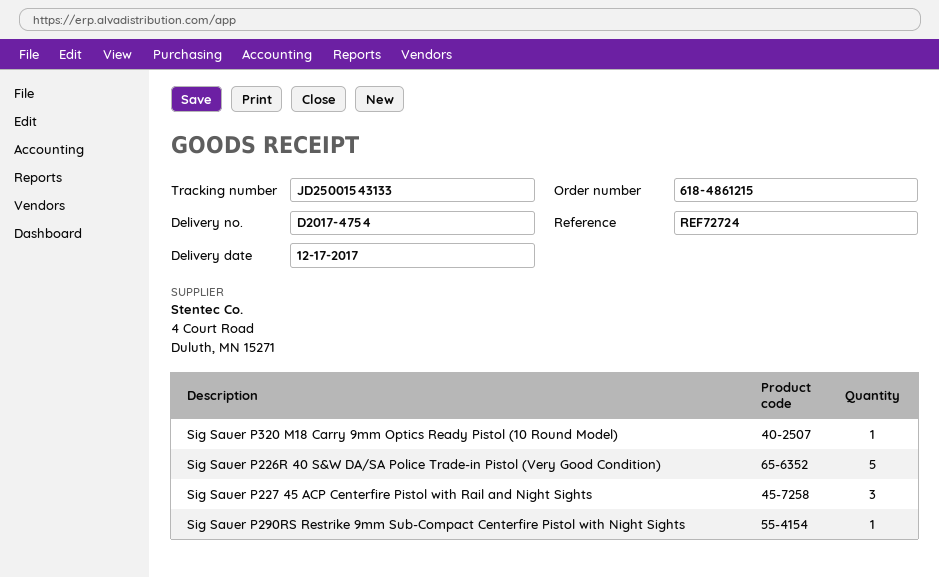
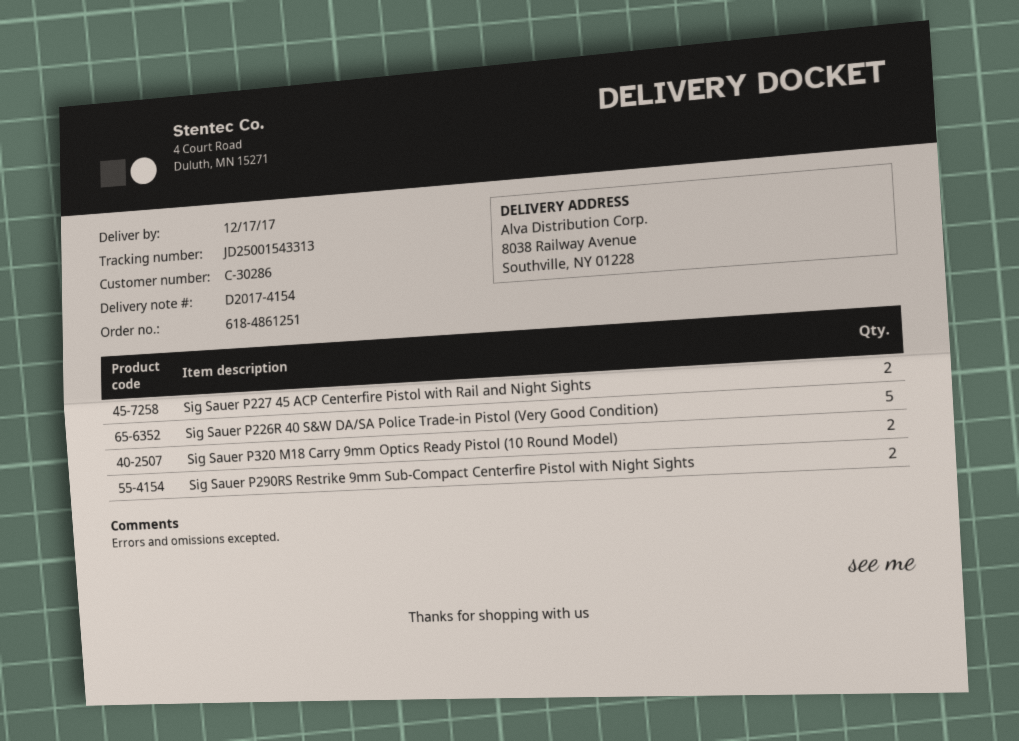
order number: 618-4861215 -> 618-4861251
delivery note number: D2017-4754 -> D2017-4154
tracking number: JD25001543133 -> JD25001543313
Sig Sauer P320 M18 Carry 9mm Optics Ready Pistol (10 Round Model): 1 -> 2
Sig Sauer P227 45 ACP Centerfire Pistol with Rail and Night Sights: 3 -> 2
Sig Sauer P290RS Restrike 9mm Sub-Compact Centerfire Pistol with Night Sights: 1 -> 2

